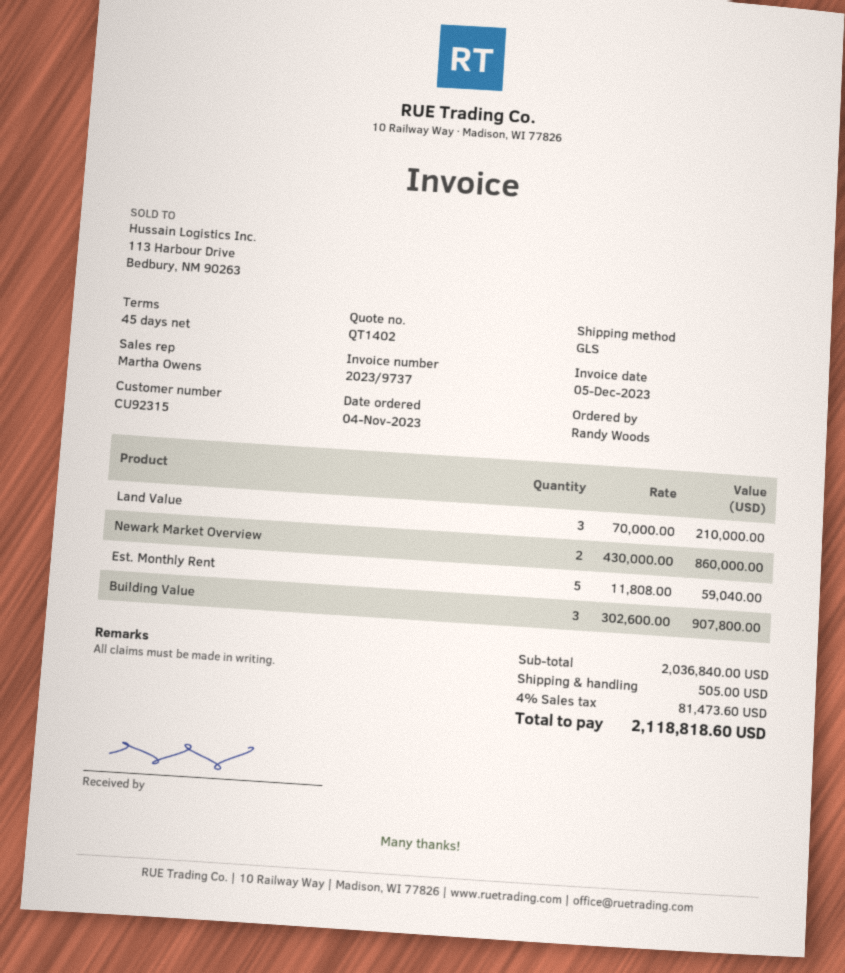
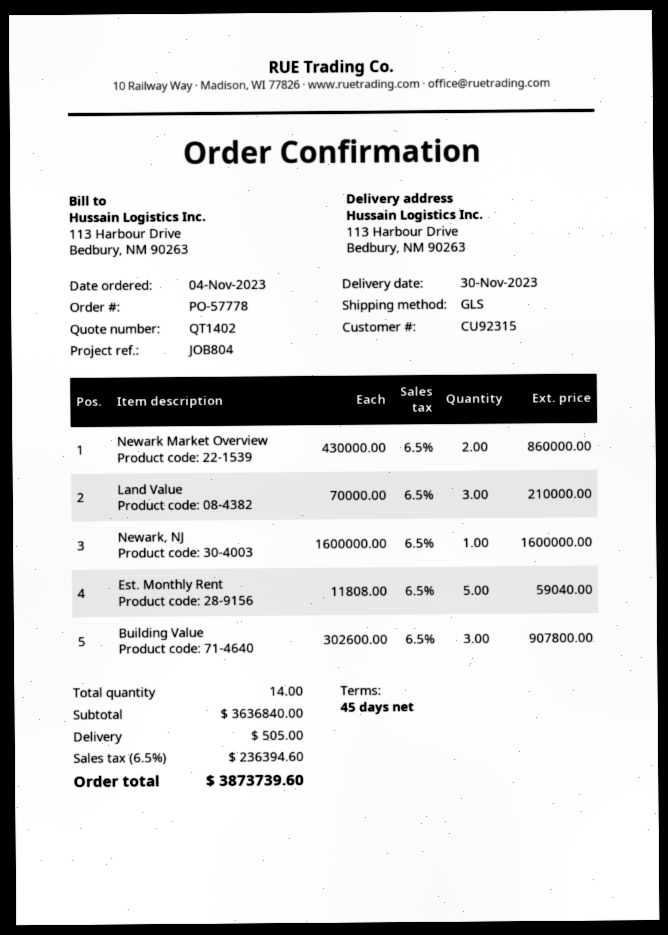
Newark, NJ: none -> 1 x 1600000.00 = 1600000.00
subtotal: 2036840.00 -> 3636840.00
tax: 4% = 81473.60 -> 6.5% = 236394.60
total: 2118818.60 -> 3873739.60

